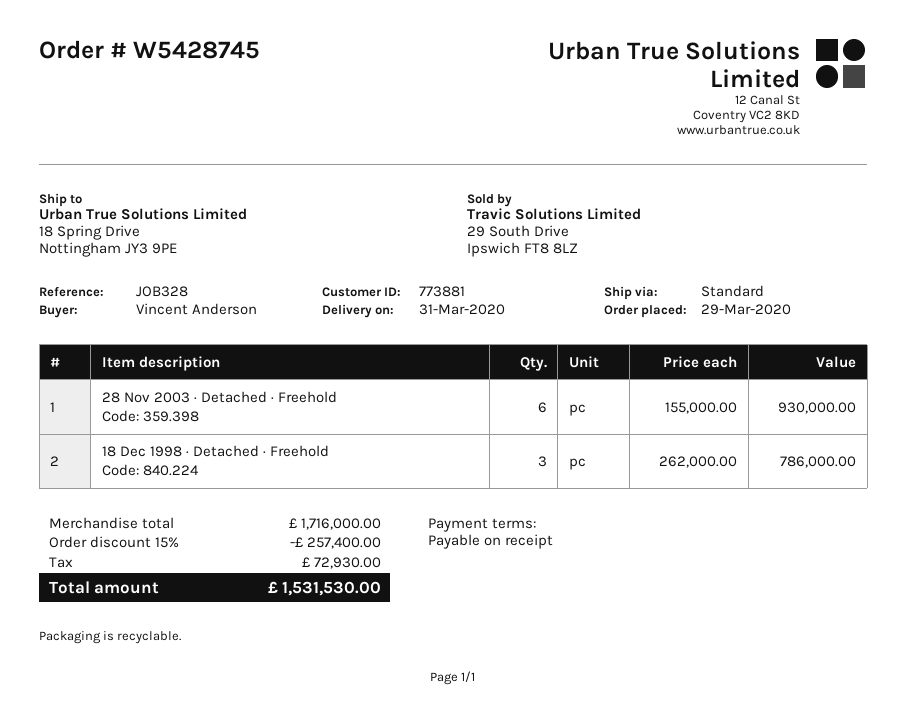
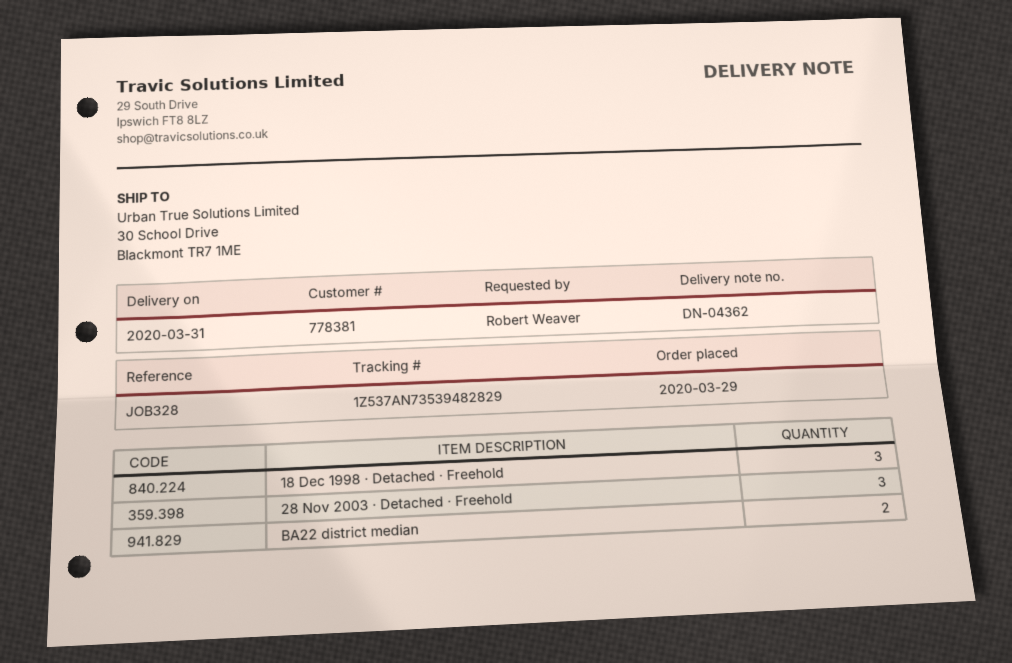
customer number: 773881 -> 778381
ordered by: Vincent Anderson -> Robert Weaver
ship to: 18 Spring Drive, Nottingham JY3 9PE -> 30 School Drive, Blackmont TR7 1ME
28 Nov 2003 · Detached · Freehold: 6 -> 3
BA22 district median: none -> 2

